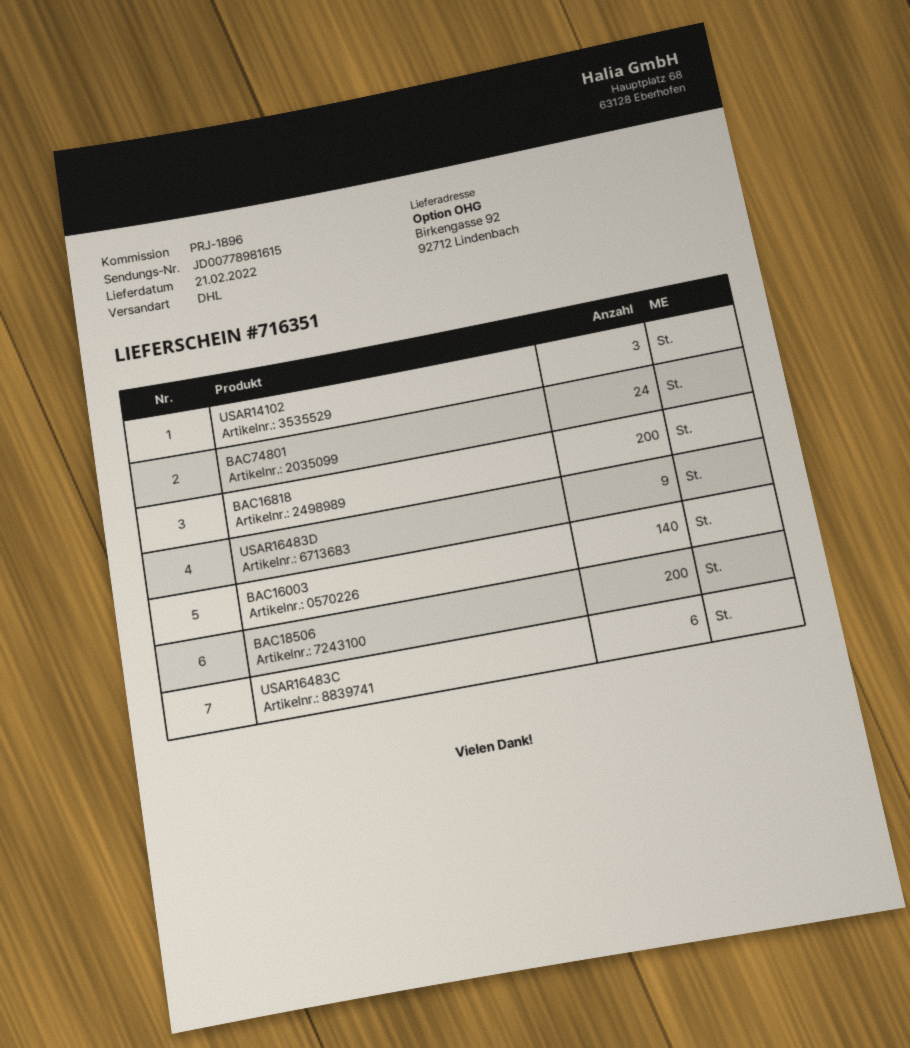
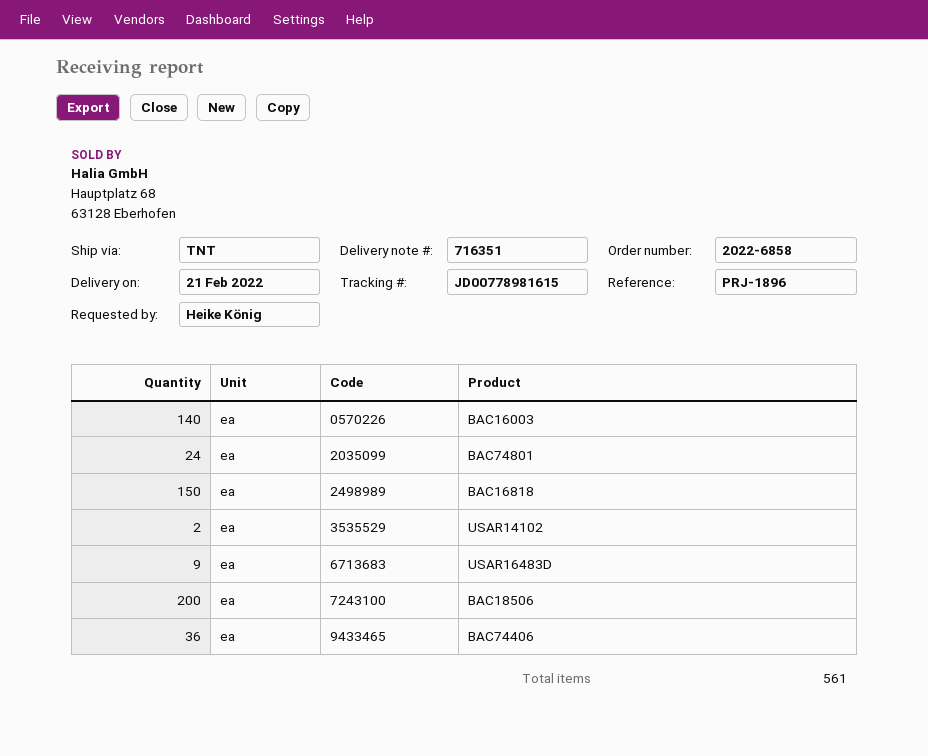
shipping method: DHL -> TNT
USAR14102: 3 -> 2
BAC16818: 200 -> 150
USAR16483C: 6 -> none
BAC74406: none -> 36

